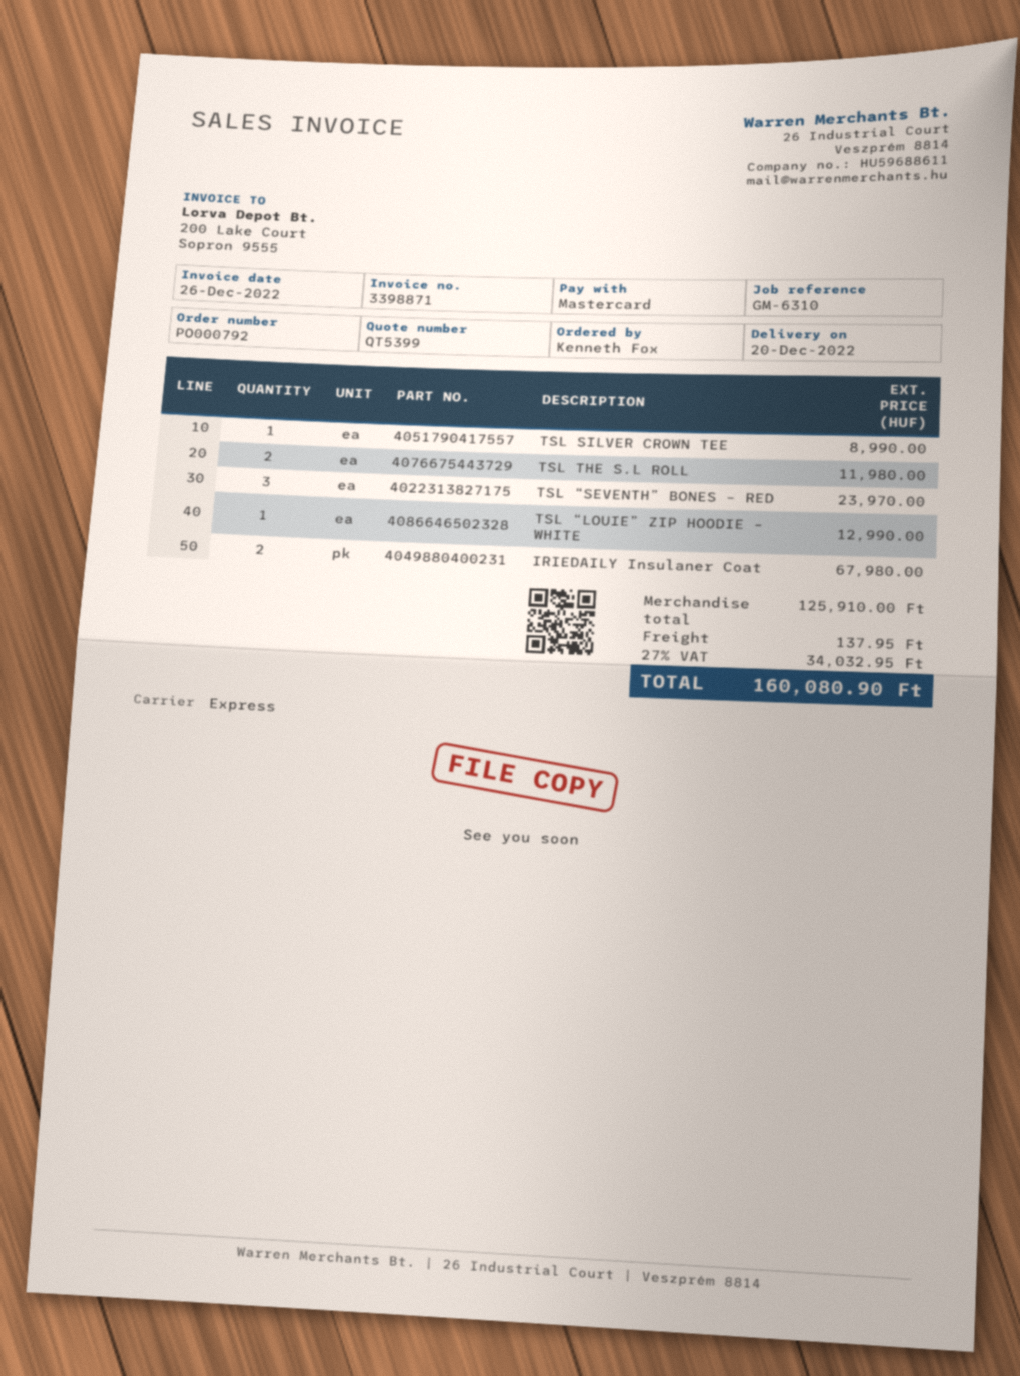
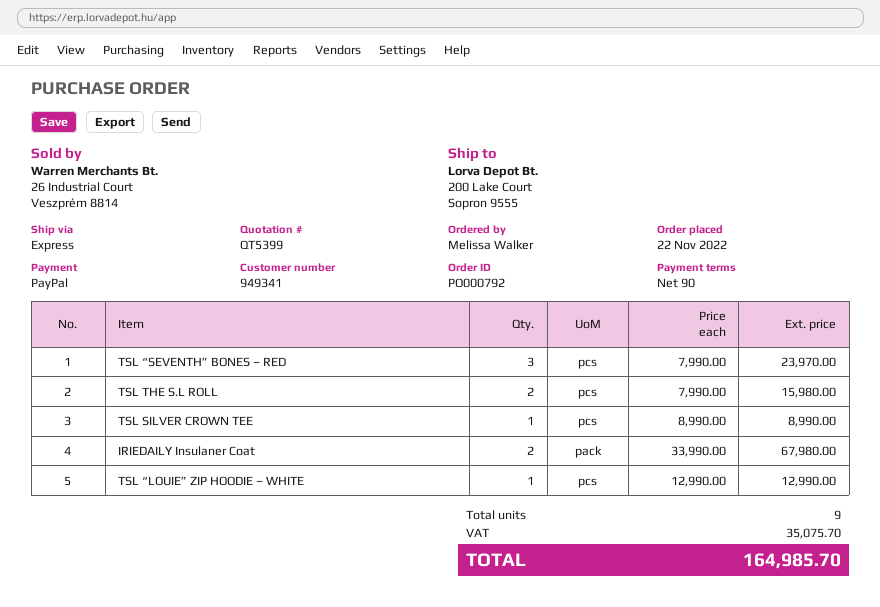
ordered by: Kenneth Fox -> Melissa Walker
payment method: Mastercard -> PayPal
TSL THE S.L ROLL: 2 for 11980.00 -> 2 for 15980.00
shipping: 137.95 -> none
tax: 34032.95 -> 35075.70
total: 160080.90 -> 164985.70

